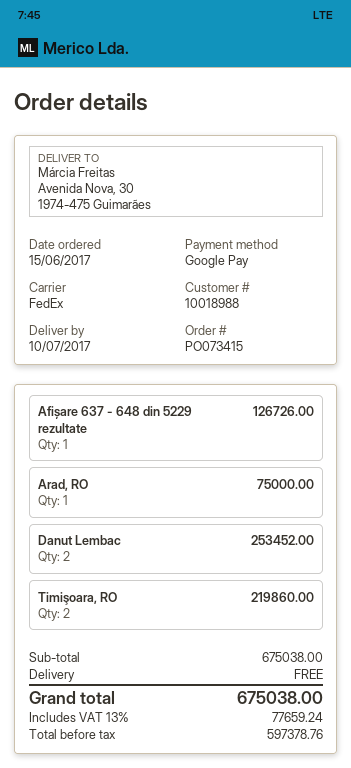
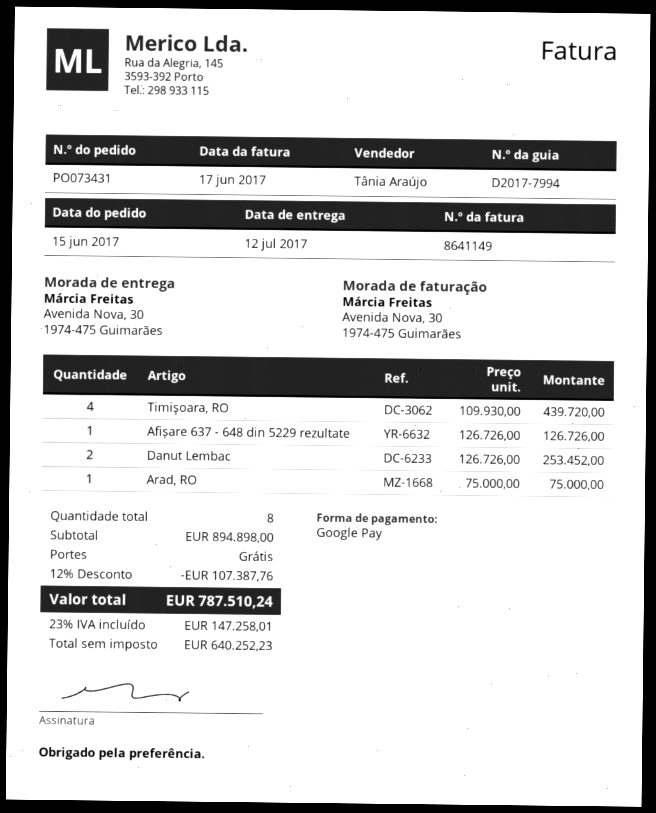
order number: PO073415 -> PO073431
delivery date: 2017-07-10 -> 2017-07-12
Timişoara, RO: 2 for 219860.00 -> 4 for 439720.00
subtotal: 675038.00 -> 894898.00
discount: none -> 12% = 107387.76
net: 597378.76 -> 640252.23
tax: 13% = 77659.24 -> 23% = 147258.01
total: 675038.00 -> 787510.24

